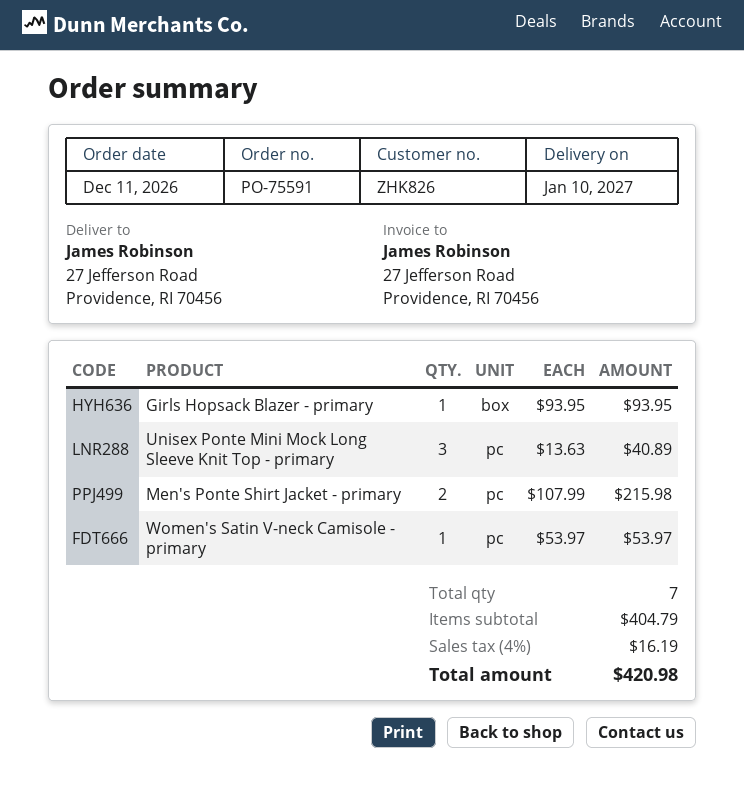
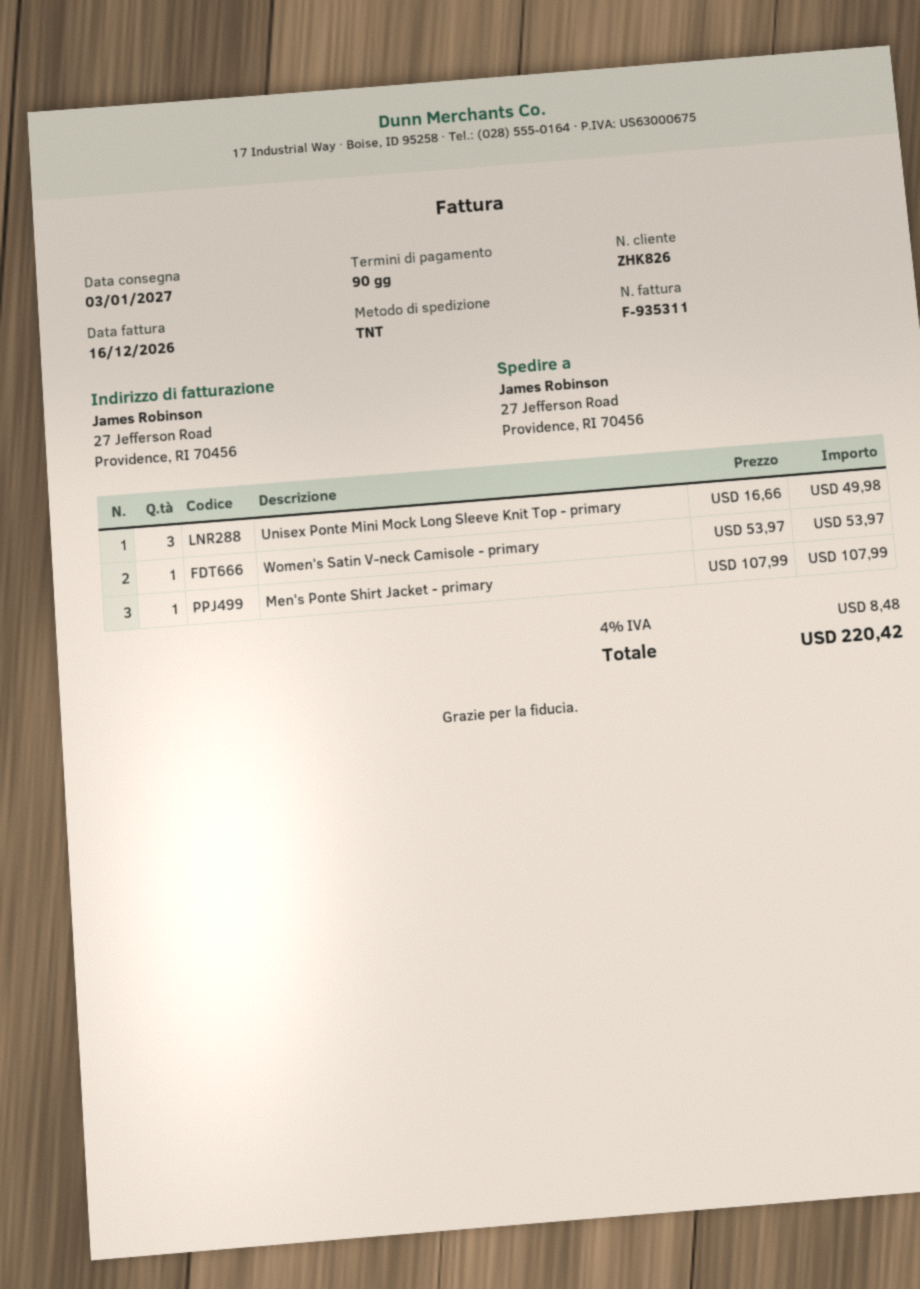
delivery date: 2027-01-10 -> 2027-01-03
Girls Hopsack Blazer - primary: 1 x 93.95 = 93.95 -> none
Unisex Ponte Mini Mock Long Sleeve Knit Top - primary: 3 x 13.63 = 40.89 -> 3 x 16.66 = 49.98
Men's Ponte Shirt Jacket - primary: 2 x 107.99 = 215.98 -> 1 x 107.99 = 107.99
tax: 4% = 16.19 -> 4% = 8.48
total: 420.98 -> 220.42

